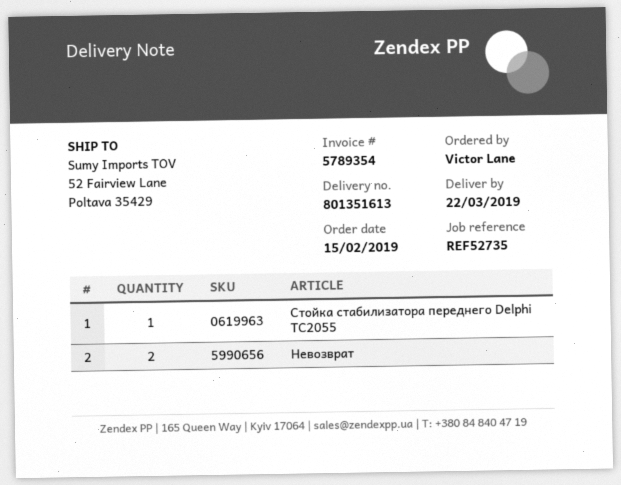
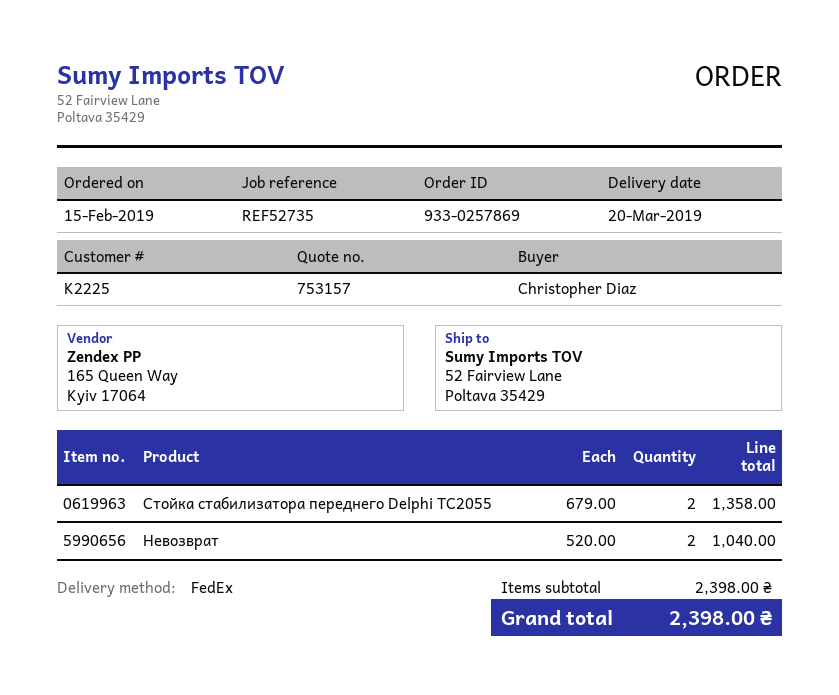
delivery date: 2019-03-22 -> 2019-03-20
ordered by: Victor Lane -> Christopher Diaz
Стойка стабилизатора переднего Delphi TC2055: 1 -> 2

